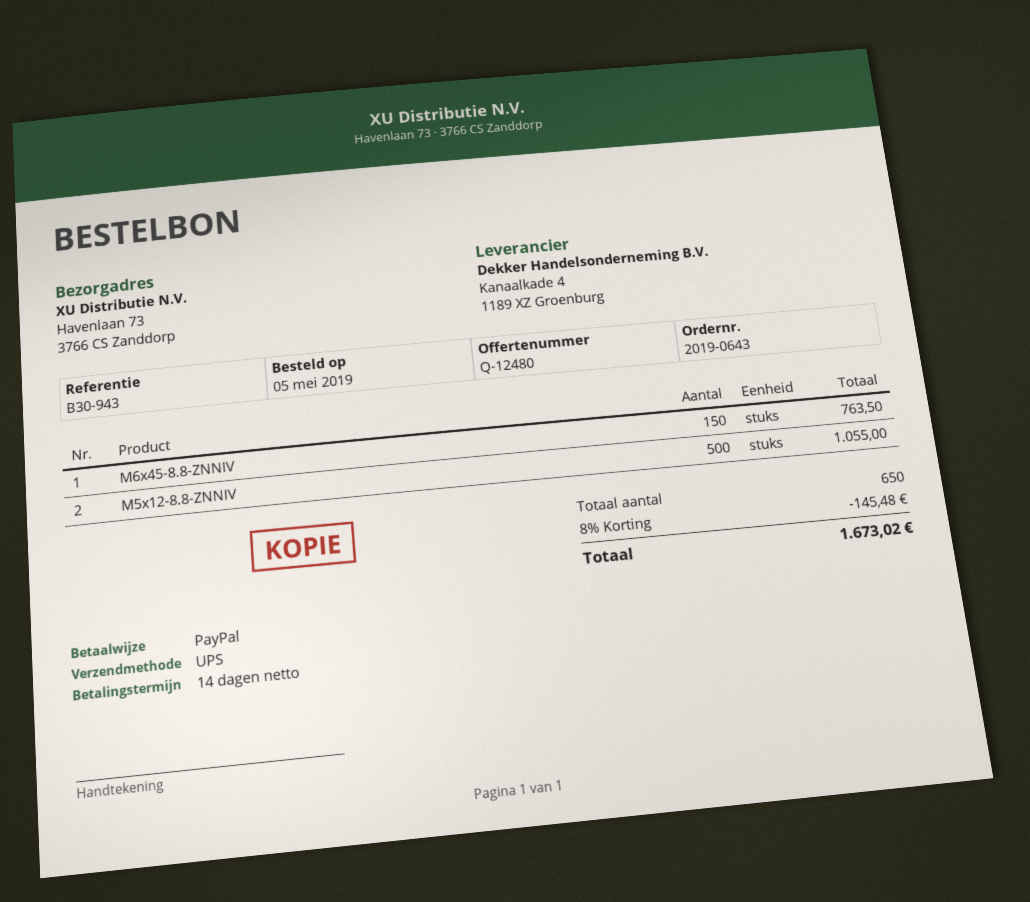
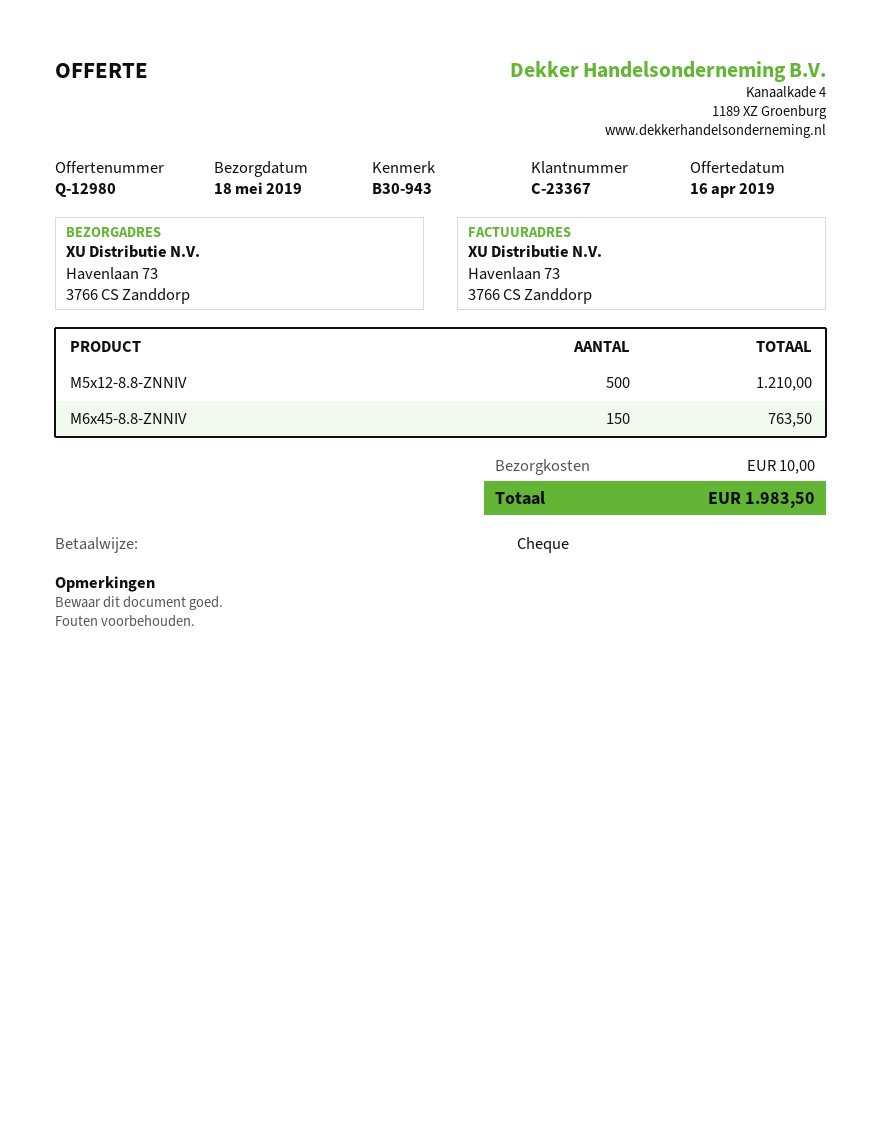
quote number: Q-12480 -> Q-12980
payment method: PayPal -> cheque
M5x12-8.8-ZNNIV: 500 for 1055.00 -> 500 for 1210.00
discount: 8% = 145.48 -> none
shipping: none -> 10.00
total: 1673.02 -> 1983.50

